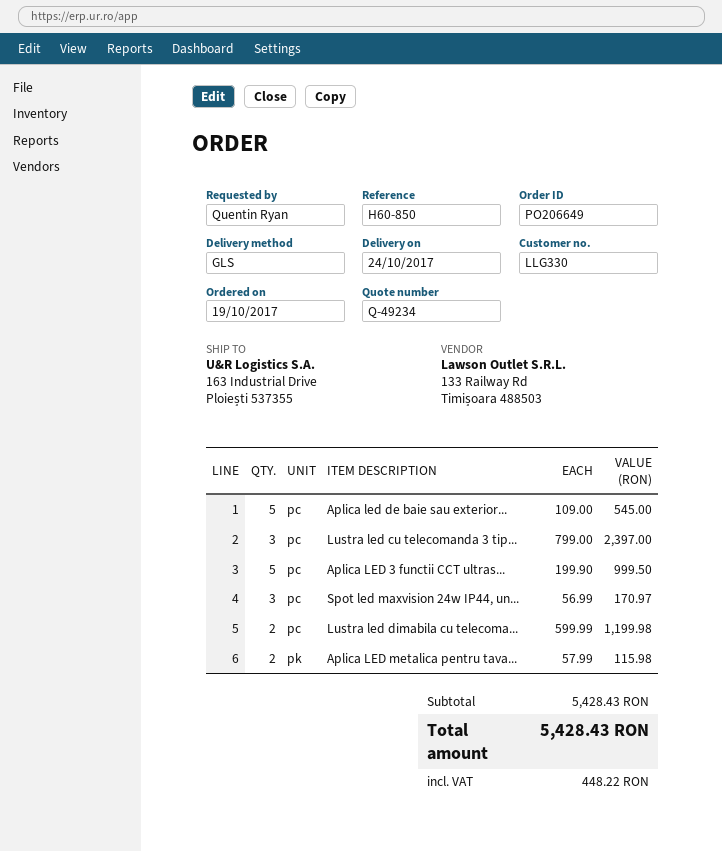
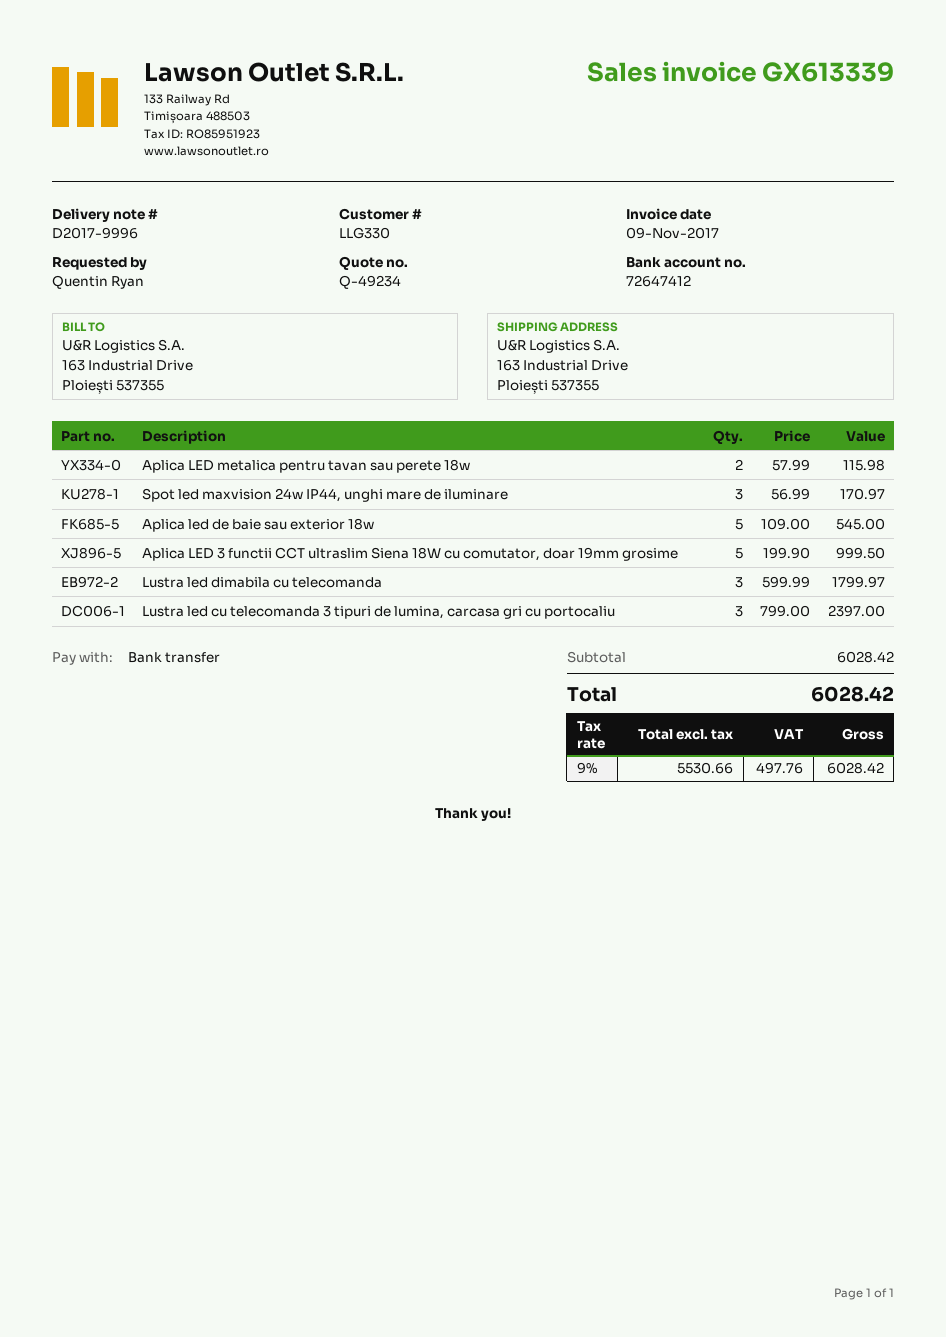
Lustra led dimabila cu telecoma...: 2 x 599.99 = 1199.98 -> 3 x 599.99 = 1799.97
subtotal: 5428.43 -> 6028.42
tax: 448.22 -> 497.76
total: 5428.43 -> 6028.42

